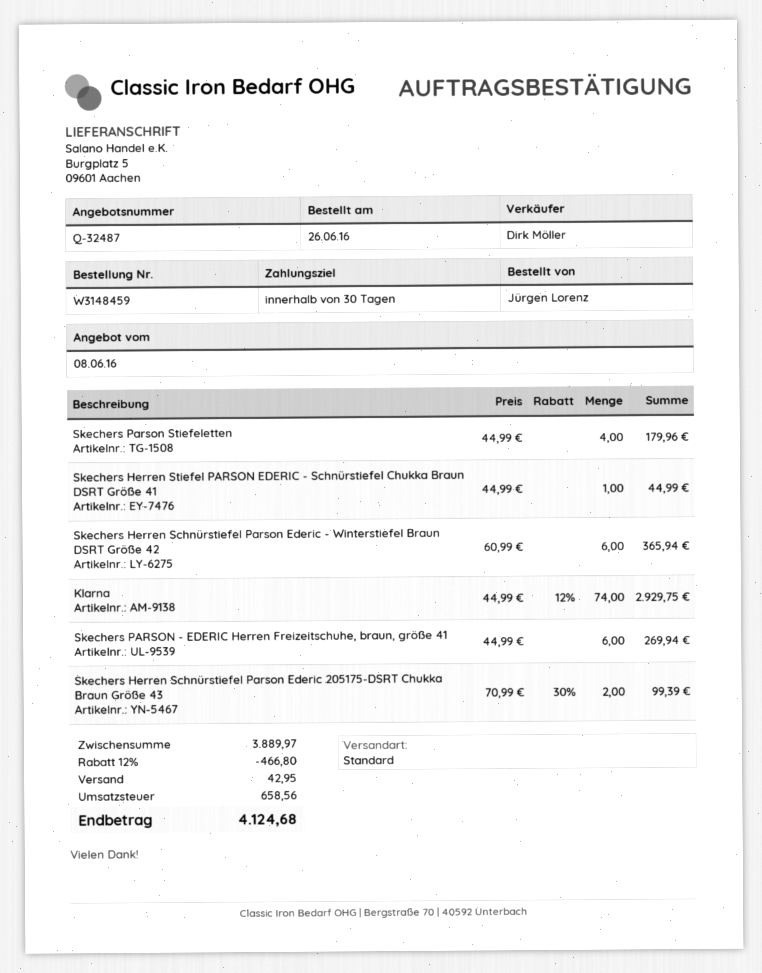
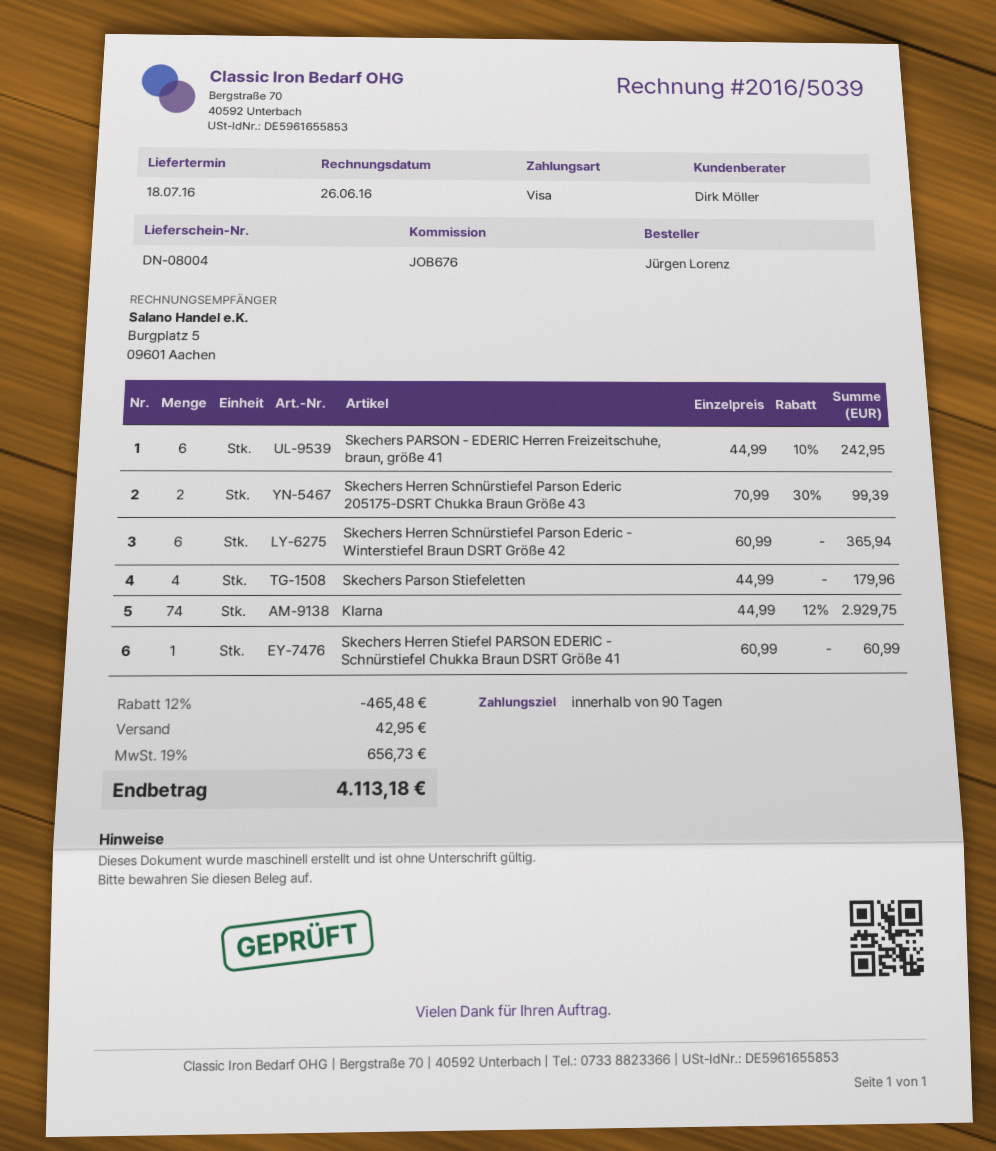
payment terms: 30 days -> 90 days
Skechers Herren Stiefel PARSON EDERIC - Schnürstiefel Chukka Braun DSRT Größe 41: 1 x 44.99 = 44.99 -> 1 x 60.99 = 60.99
Skechers PARSON - EDERIC Herren Freizeitschuhe, braun, größe 41: 6 x 44.99 = 269.94 -> 6 x 44.99 - 10% = 242.95
discount: 12% = 466.80 -> 12% = 465.48
tax: 658.56 -> 656.73
total: 4124.68 -> 4113.18

